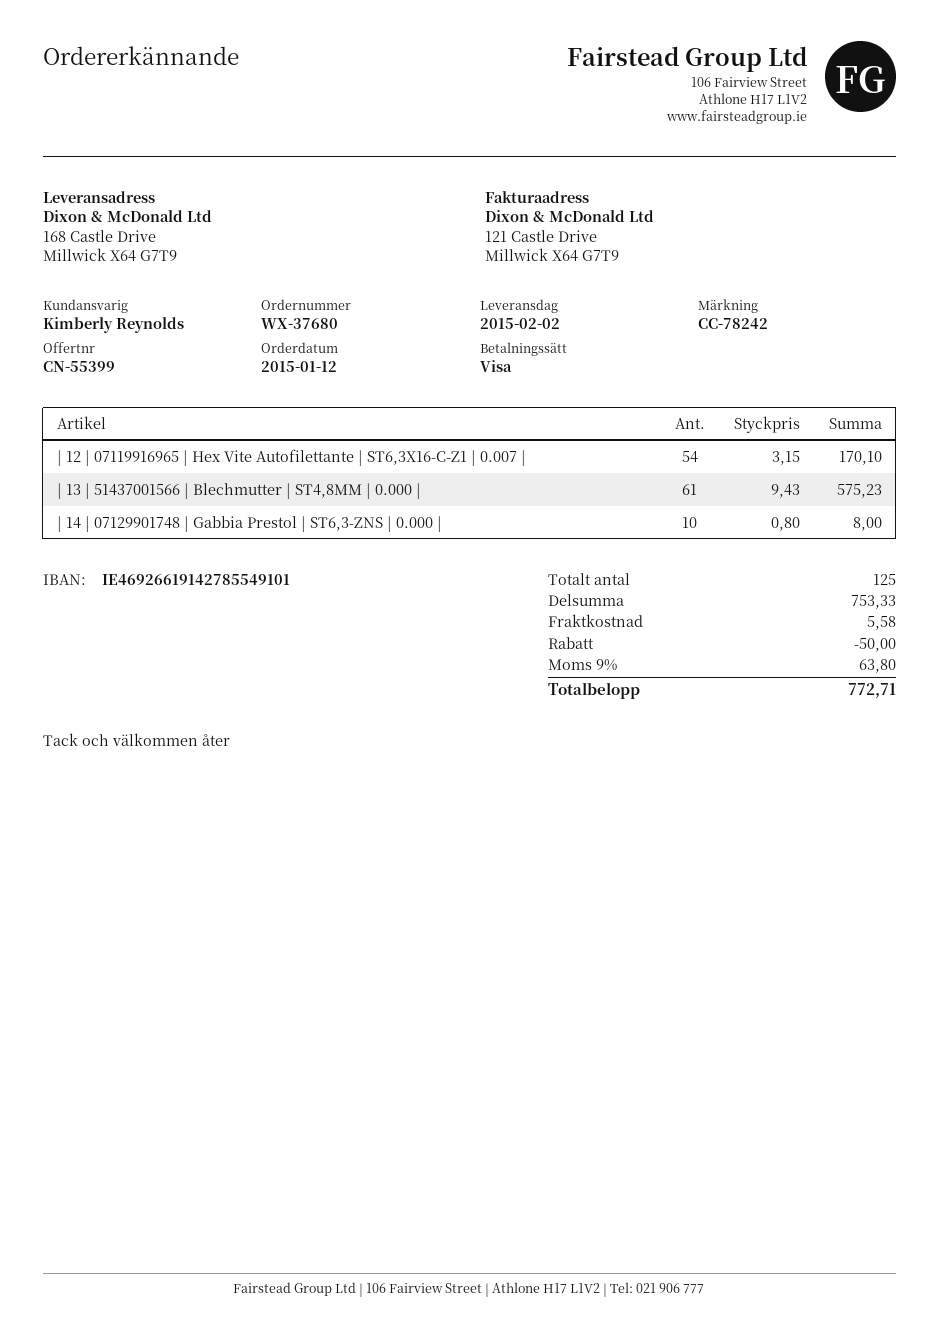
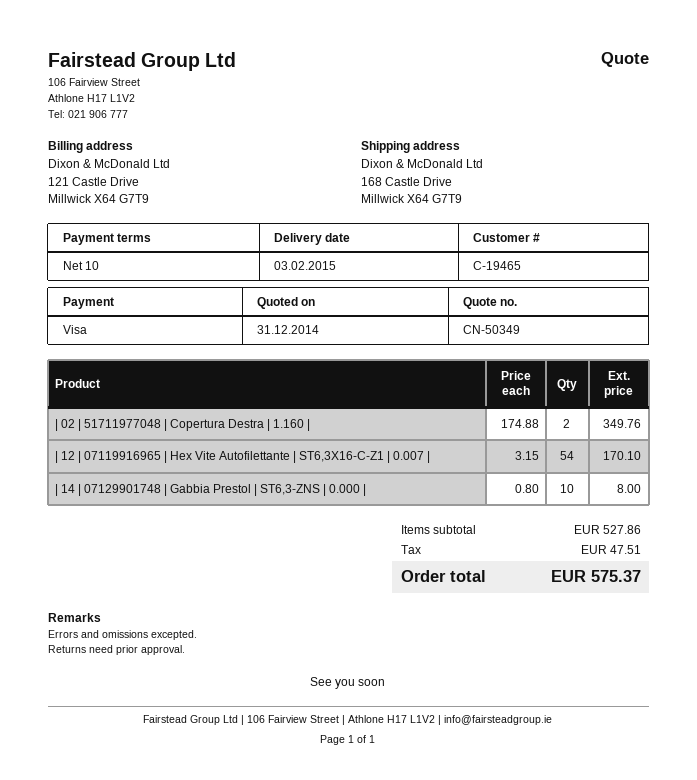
quote number: CN-55399 -> CN-50349
delivery date: 2015-02-02 -> 2015-02-03
| 13 | 51437001566 | Blechmutter | ST4,8MM | 0.000 |: 61 x 9.43 = 575.23 -> none
| 02 | 51711977048 | Copertura Destra | 1.160 |: none -> 2 x 174.88 = 349.76
subtotal: 753.33 -> 527.86
discount: 50.00 -> none
shipping: 5.58 -> none
tax: 63.80 -> 47.51
total: 772.71 -> 575.37

